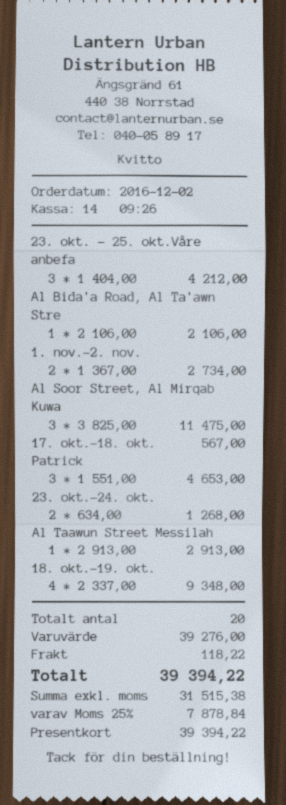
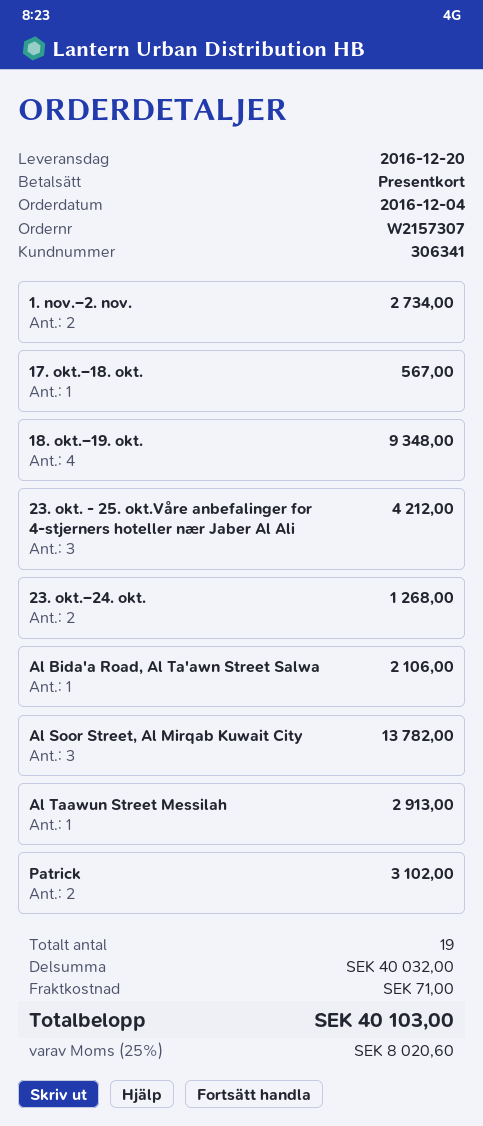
order date: 2016-12-02 -> 2016-12-04
Al Soor Street, Al Mirqab Kuwa: 3 for 11475.00 -> 3 for 13782.00
Patrick: 3 for 4653.00 -> 2 for 3102.00
total quantity: 20 -> 19
subtotal: 39276.00 -> 40032.00
shipping: 118.22 -> 71.00
tax: 25% = 7878.84 -> 25% = 8020.60
total: 39394.22 -> 40103.00

